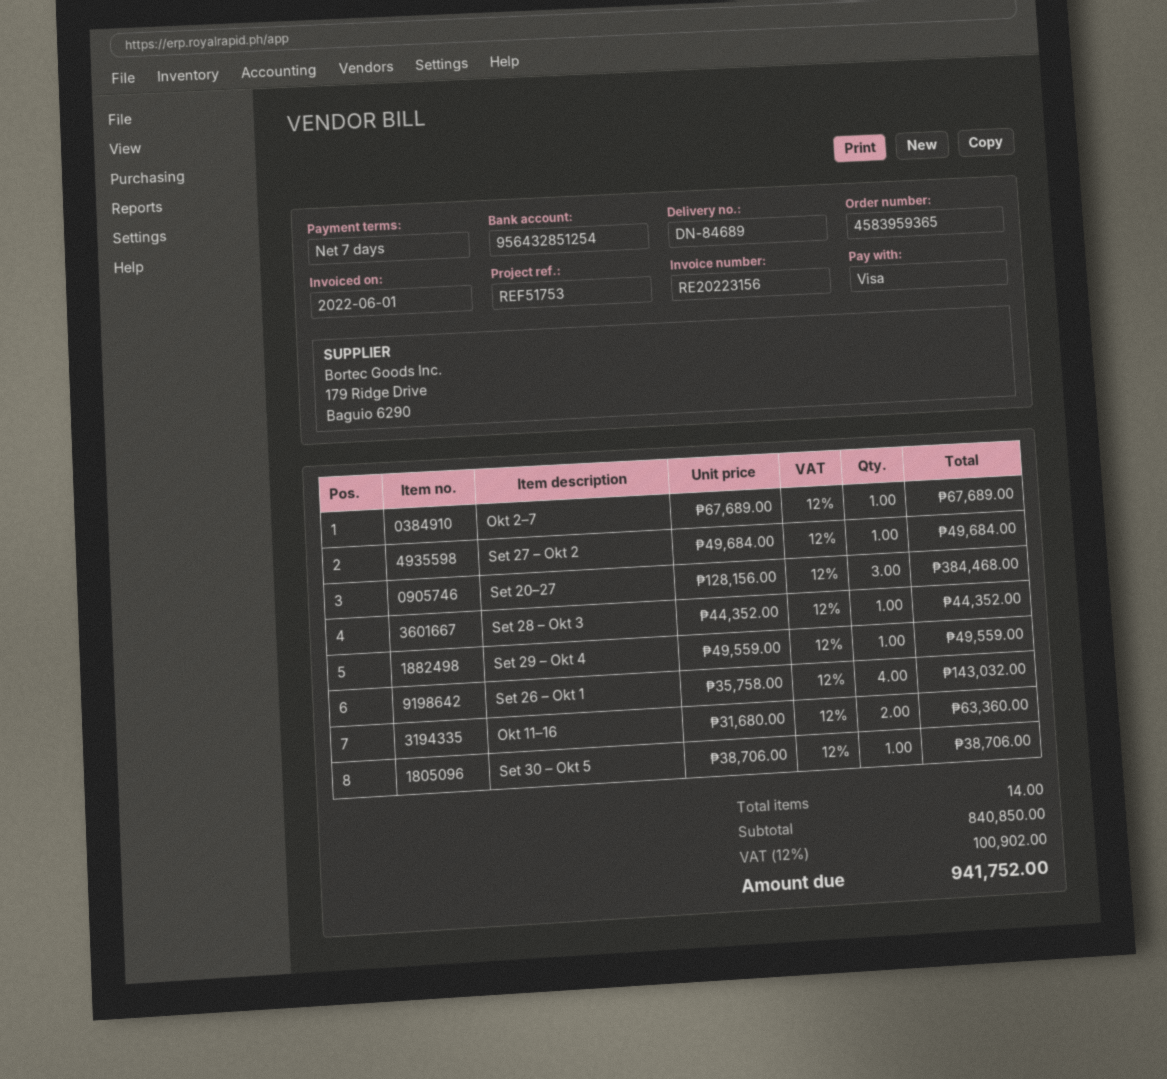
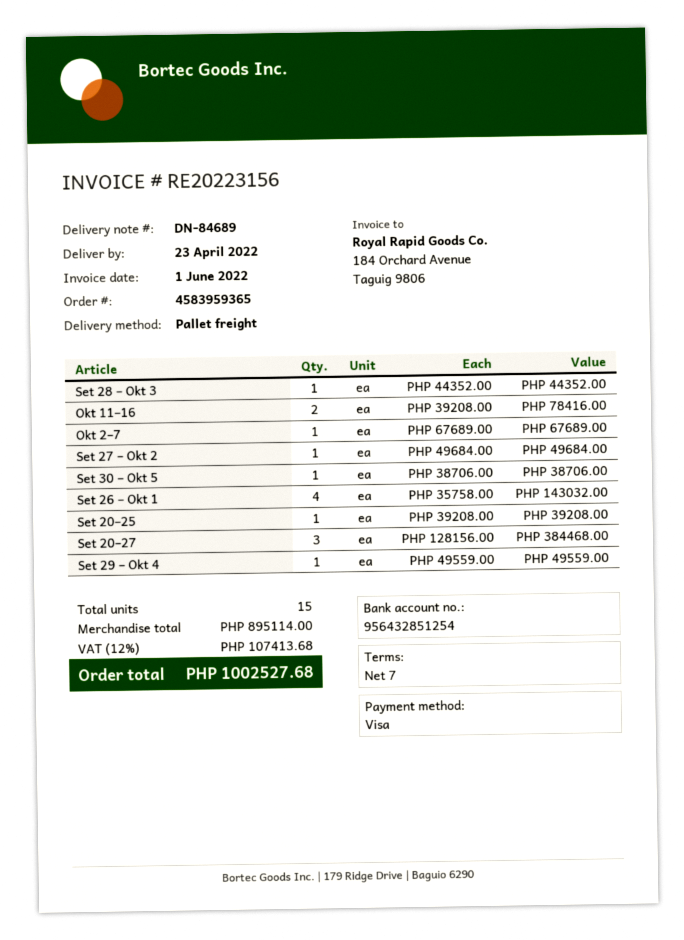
Okt 11–16: 2 x 31680.00 = 63360.00 -> 2 x 39208.00 = 78416.00
Set 20–25: none -> 1 x 39208.00 = 39208.00
total quantity: 14 -> 15
subtotal: 840850.00 -> 895114.00
tax: 12% = 100902.00 -> 12% = 107413.68
total: 941752.00 -> 1002527.68

